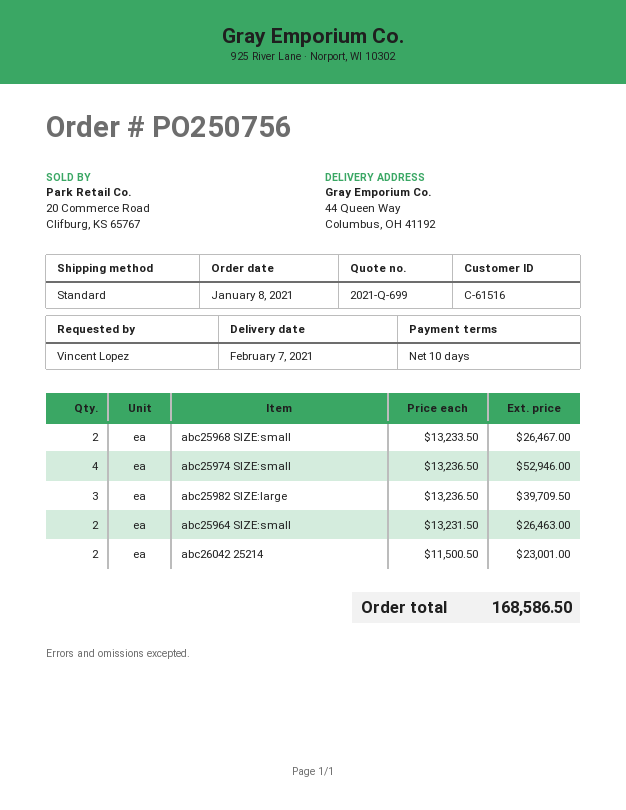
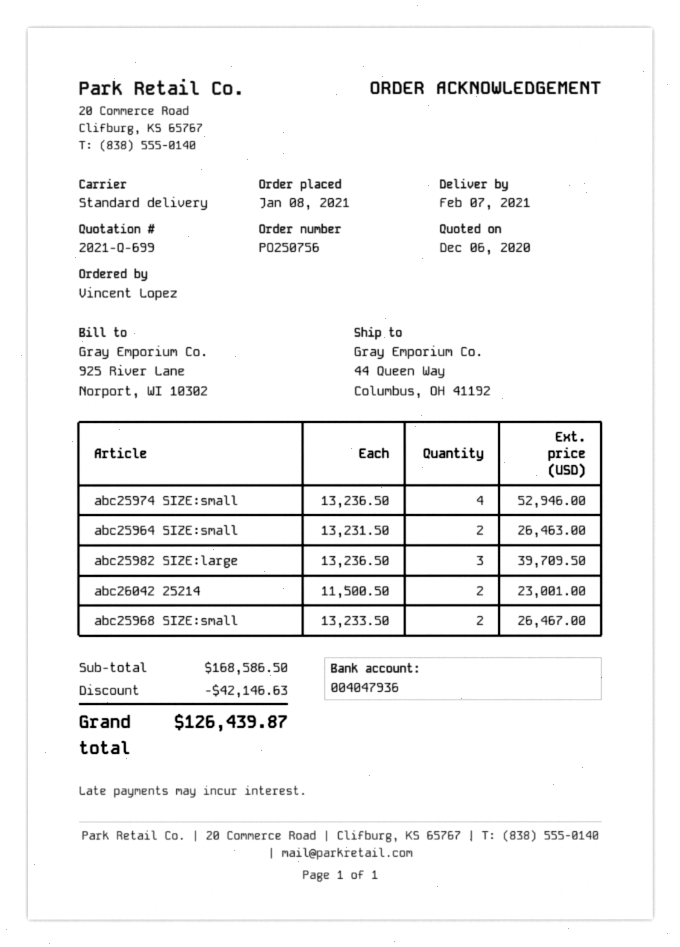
discount: none -> 42146.63
total: 168586.50 -> 126439.87

